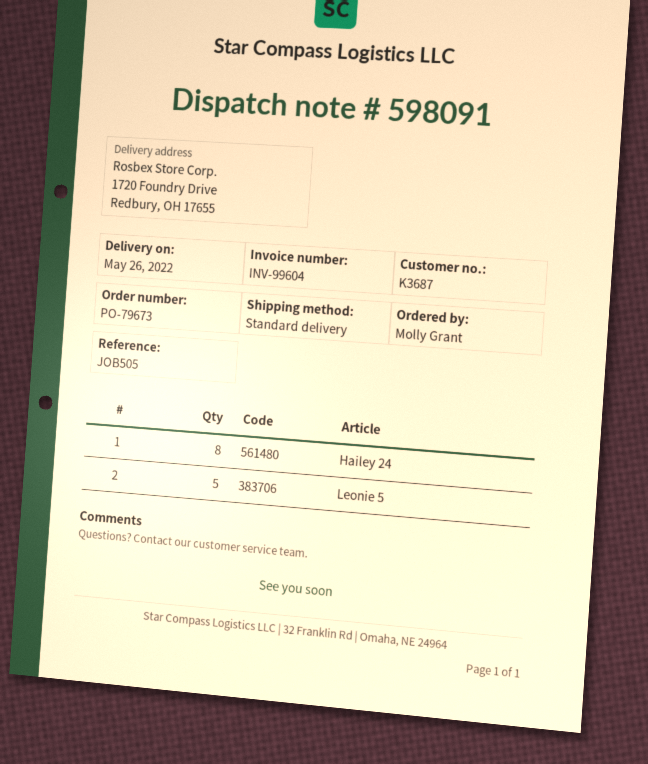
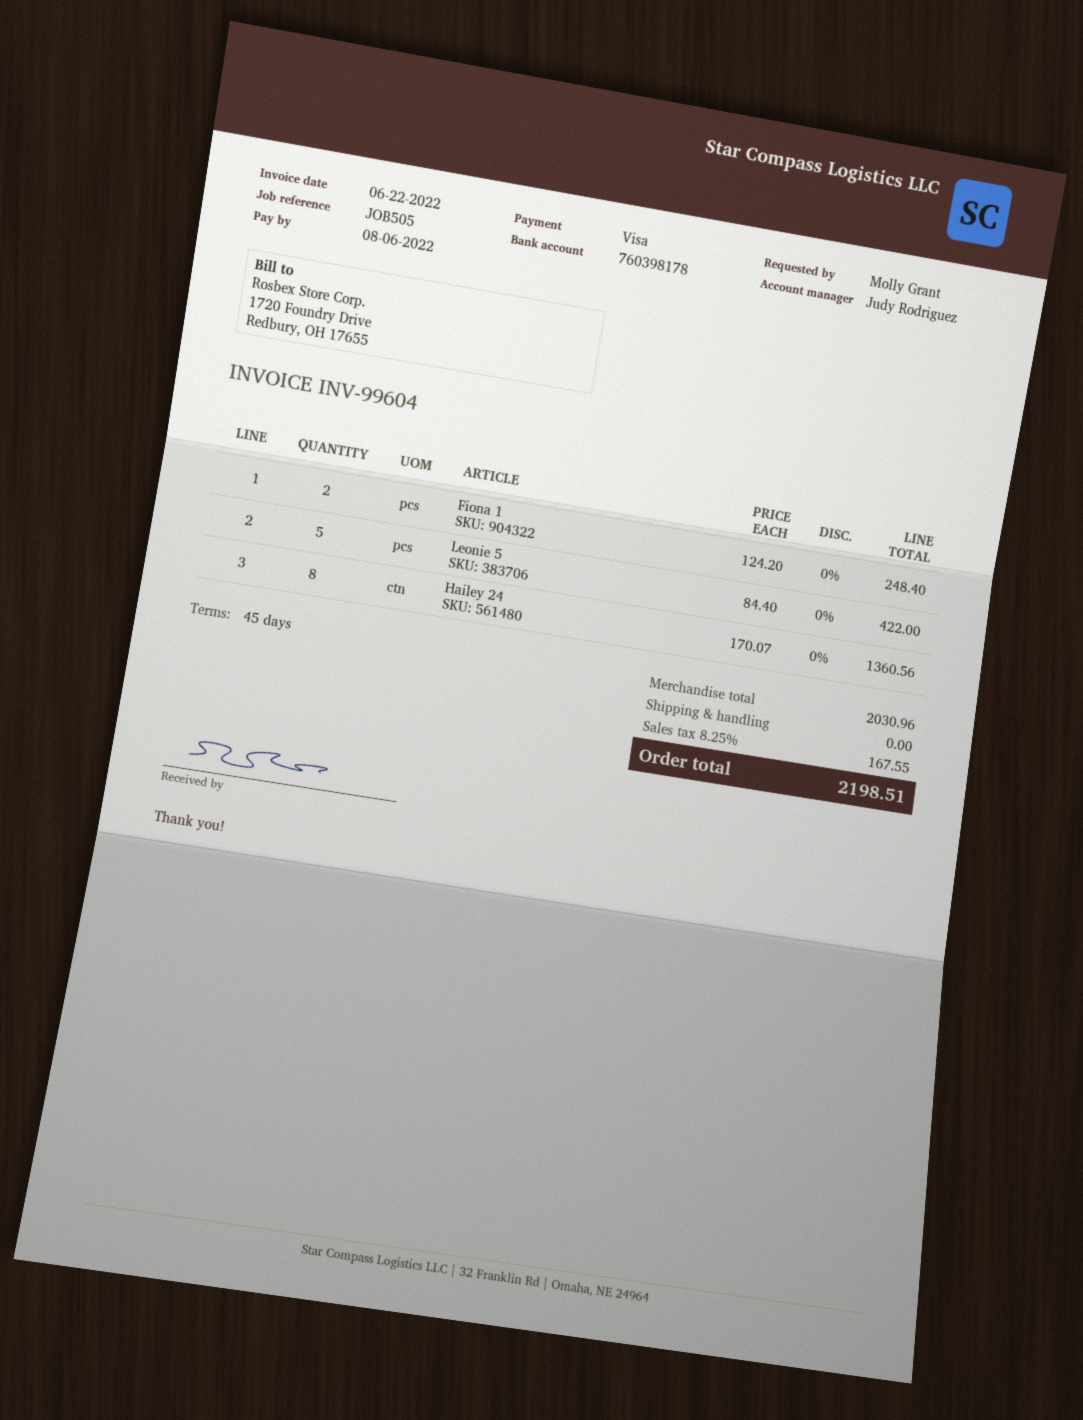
Fiona 1: none -> 2

